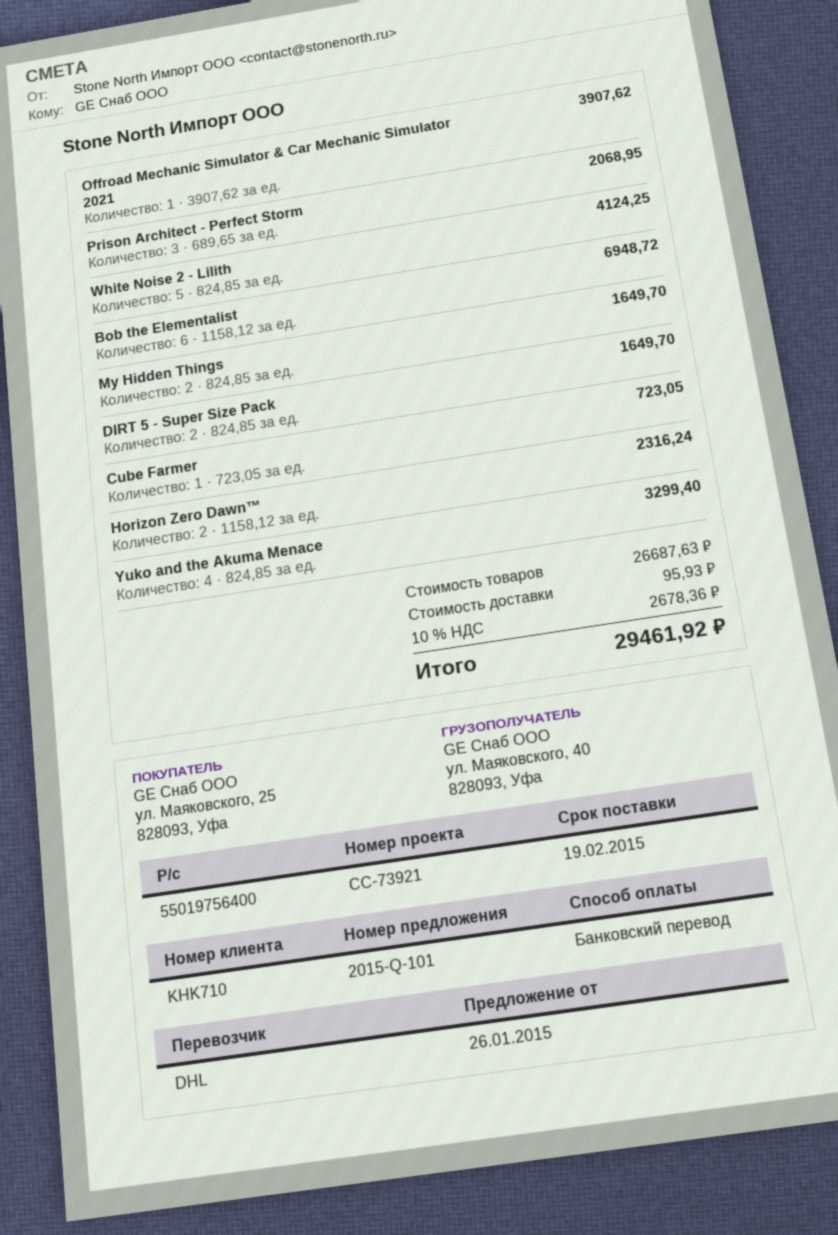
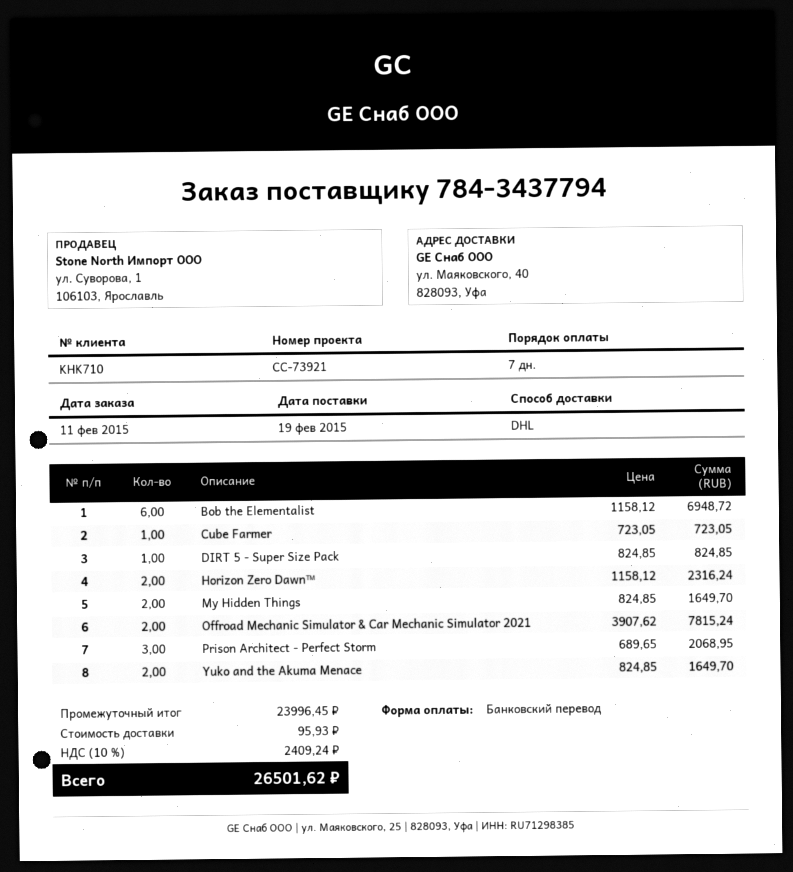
Offroad Mechanic Simulator & Car Mechanic Simulator 2021: 1 x 3907.62 = 3907.62 -> 2 x 3907.62 = 7815.24
White Noise 2 - Lilith: 5 x 824.85 = 4124.25 -> none
DIRT 5 - Super Size Pack: 2 x 824.85 = 1649.70 -> 1 x 824.85 = 824.85
Yuko and the Akuma Menace: 4 x 824.85 = 3299.40 -> 2 x 824.85 = 1649.70
subtotal: 26687.63 -> 23996.45
tax: 10% = 2678.36 -> 10% = 2409.24
total: 29461.92 -> 26501.62

